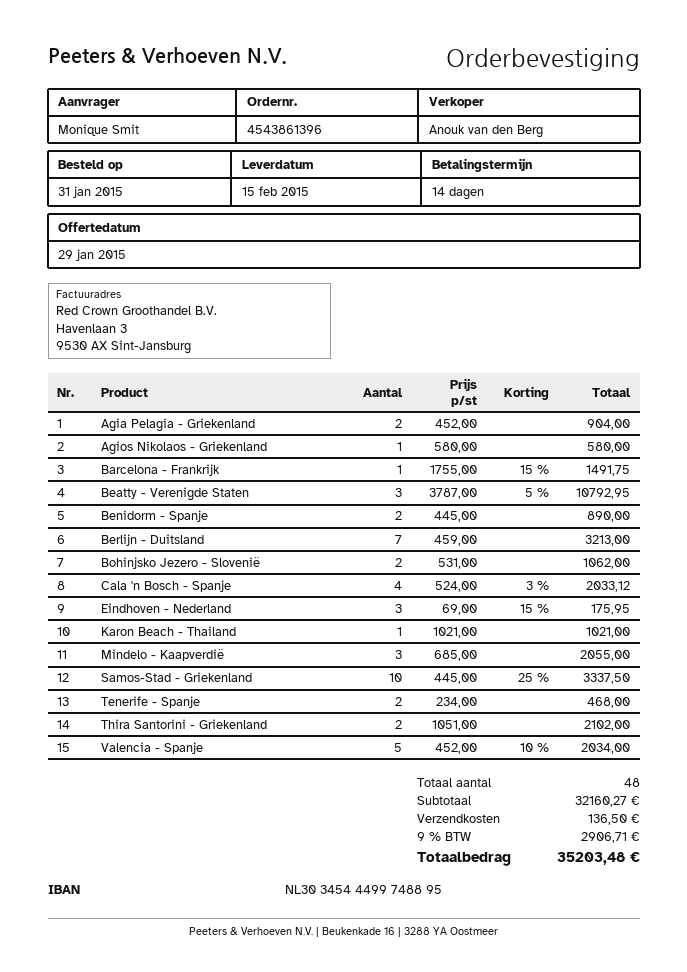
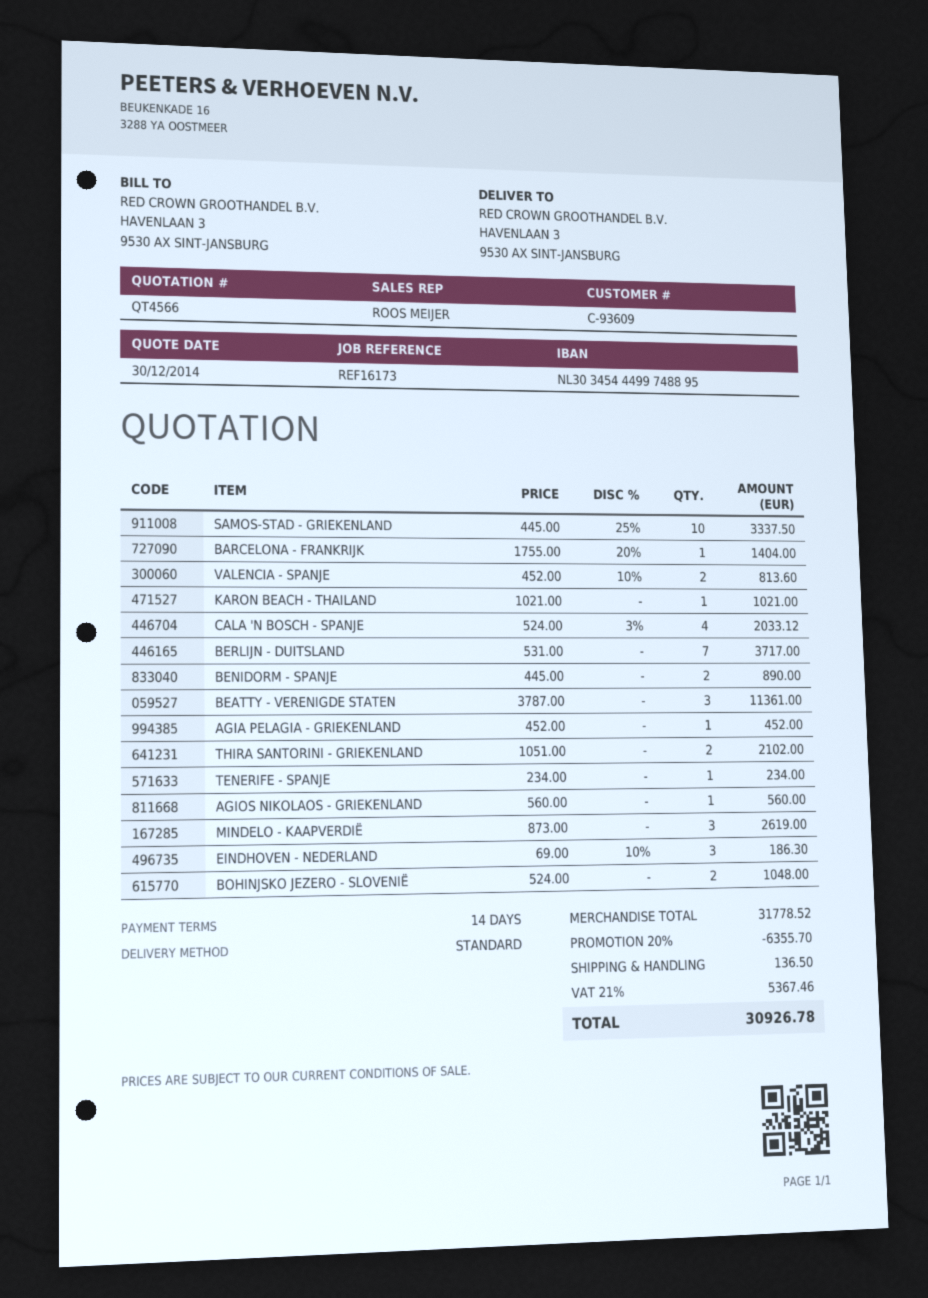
quote date: 2015-01-29 -> 2014-12-30
sales rep: Anouk van den Berg -> ROOS MEIJER
Agia Pelagia - Griekenland: 2 x 452.00 = 904.00 -> 1 x 452.00 = 452.00
Agios Nikolaos - Griekenland: 1 x 580.00 = 580.00 -> 1 x 560.00 = 560.00
Barcelona - Frankrijk: 1 x 1755.00 - 15% = 1491.75 -> 1 x 1755.00 - 20% = 1404.00
Beatty - Verenigde Staten: 3 x 3787.00 - 5% = 10792.95 -> 3 x 3787.00 = 11361.00
Berlijn - Duitsland: 7 x 459.00 = 3213.00 -> 7 x 531.00 = 3717.00
Bohinjsko Jezero - Slovenië: 2 x 531.00 = 1062.00 -> 2 x 524.00 = 1048.00
Eindhoven - Nederland: 3 x 69.00 - 15% = 175.95 -> 3 x 69.00 - 10% = 186.30
Mindelo - Kaapverdië: 3 x 685.00 = 2055.00 -> 3 x 873.00 = 2619.00
Tenerife - Spanje: 2 x 234.00 = 468.00 -> 1 x 234.00 = 234.00
Valencia - Spanje: 5 x 452.00 - 10% = 2034.00 -> 2 x 452.00 - 10% = 813.60
subtotal: 32160.27 -> 31778.52
discount: none -> 20% = 6355.70
tax: 9% = 2906.71 -> 21% = 5367.46
total: 35203.48 -> 30926.78

